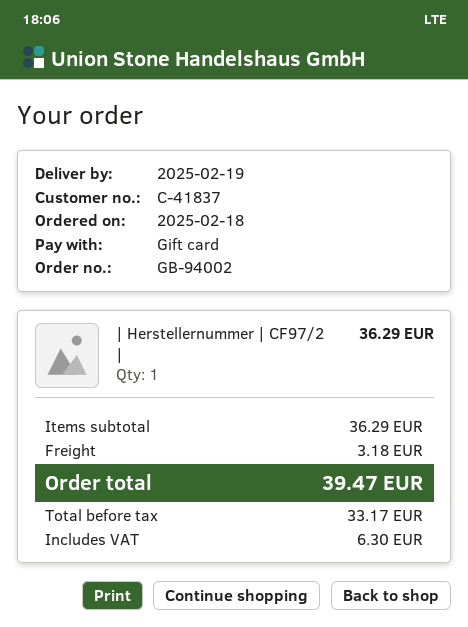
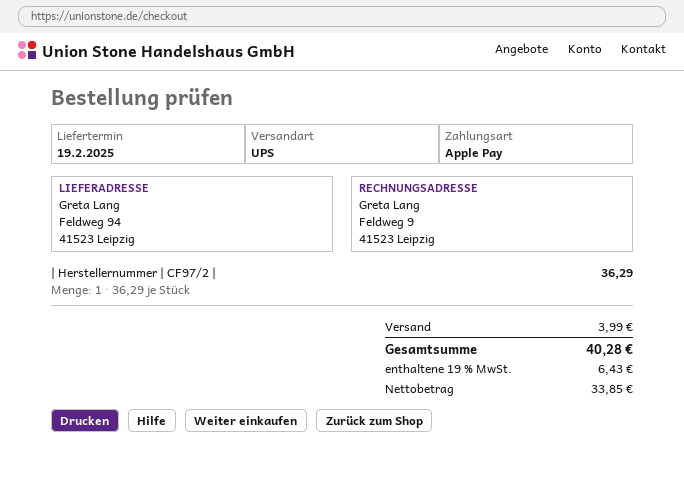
payment method: gift card -> Apple Pay
shipping: 3.18 -> 3.99
net: 33.17 -> 33.85
tax: 6.30 -> 6.43
total: 39.47 -> 40.28

